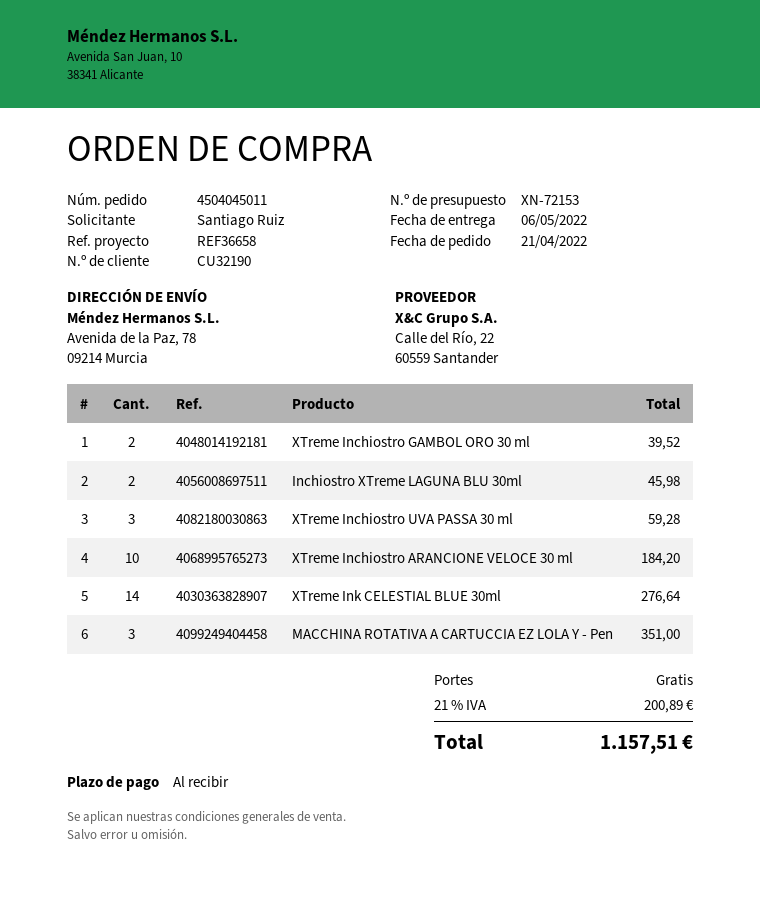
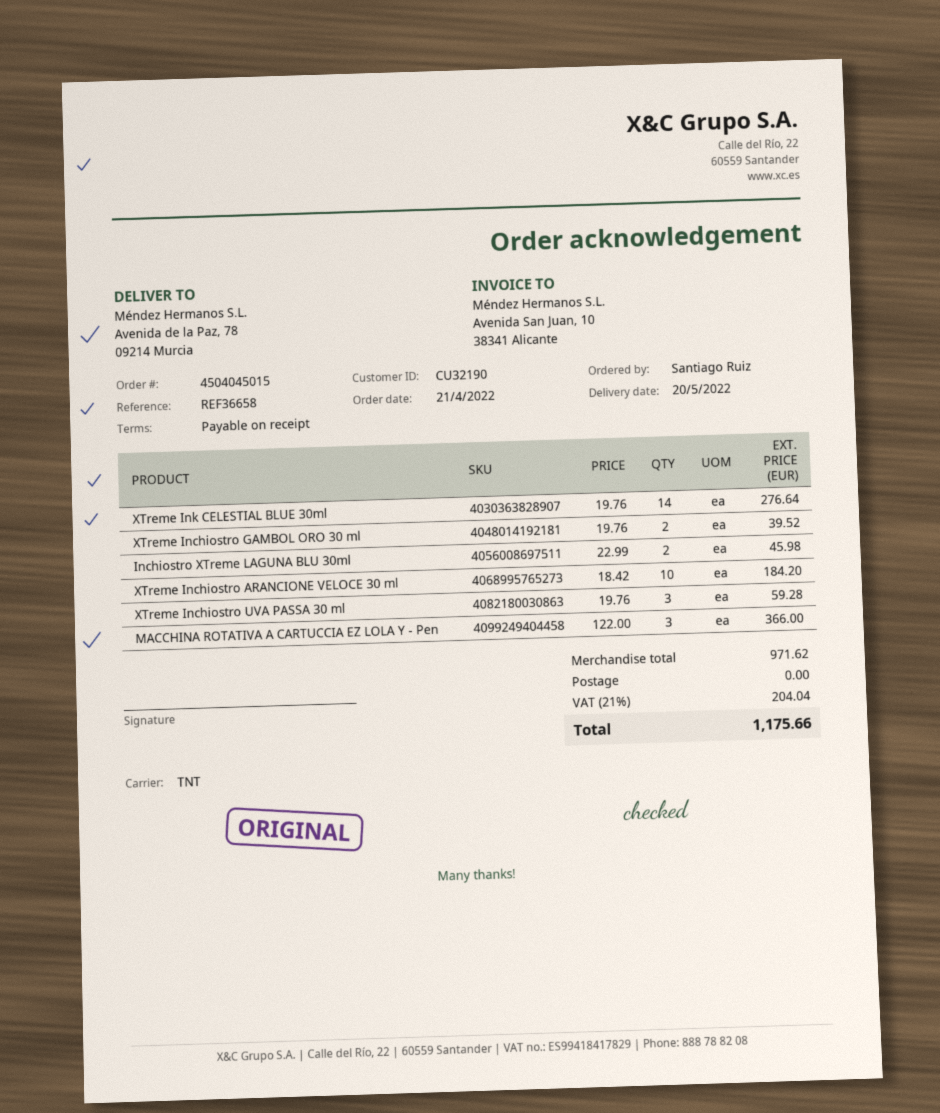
order number: 4504045011 -> 4504045015
delivery date: 2022-05-06 -> 2022-05-20
MACCHINA ROTATIVA A CARTUCCIA EZ LOLA Y - Pen: 3 for 351.00 -> 3 for 366.00
tax: 21% = 200.89 -> 21% = 204.04
total: 1157.51 -> 1175.66

